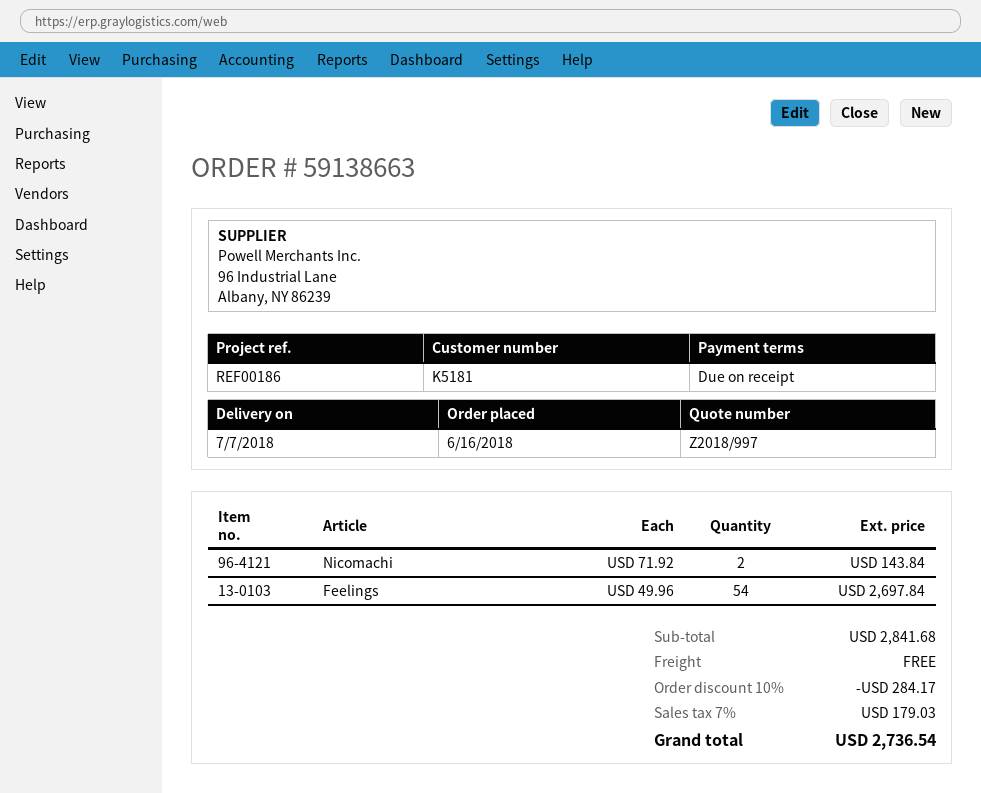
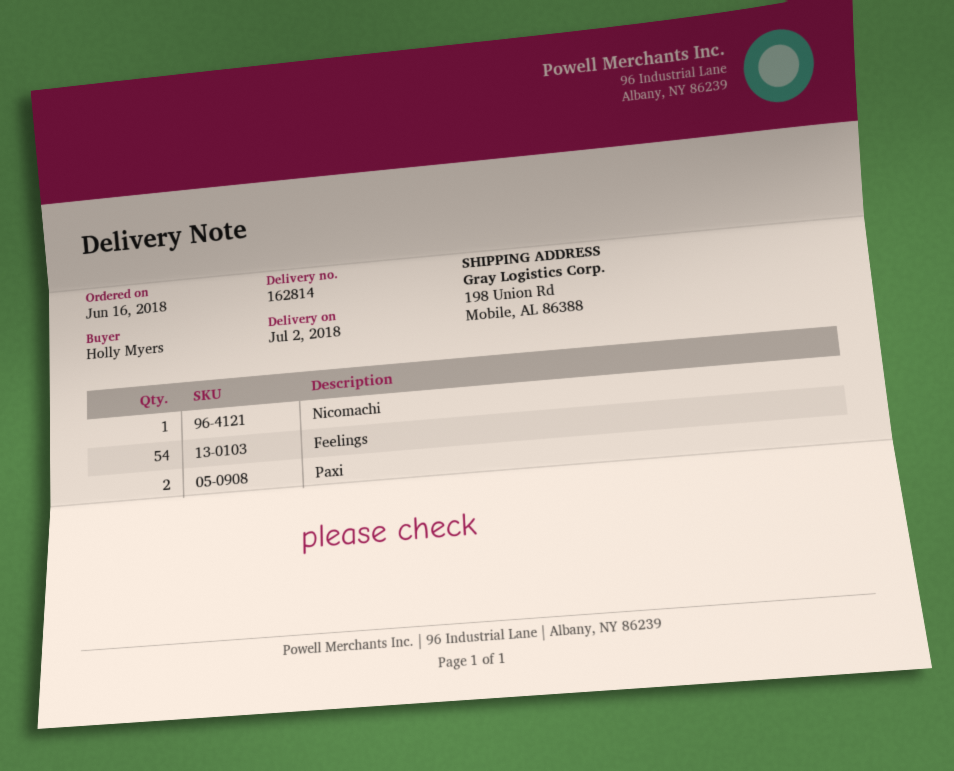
delivery date: 2018-07-07 -> 2018-07-02
Nicomachi: 2 -> 1
Paxi: none -> 2

